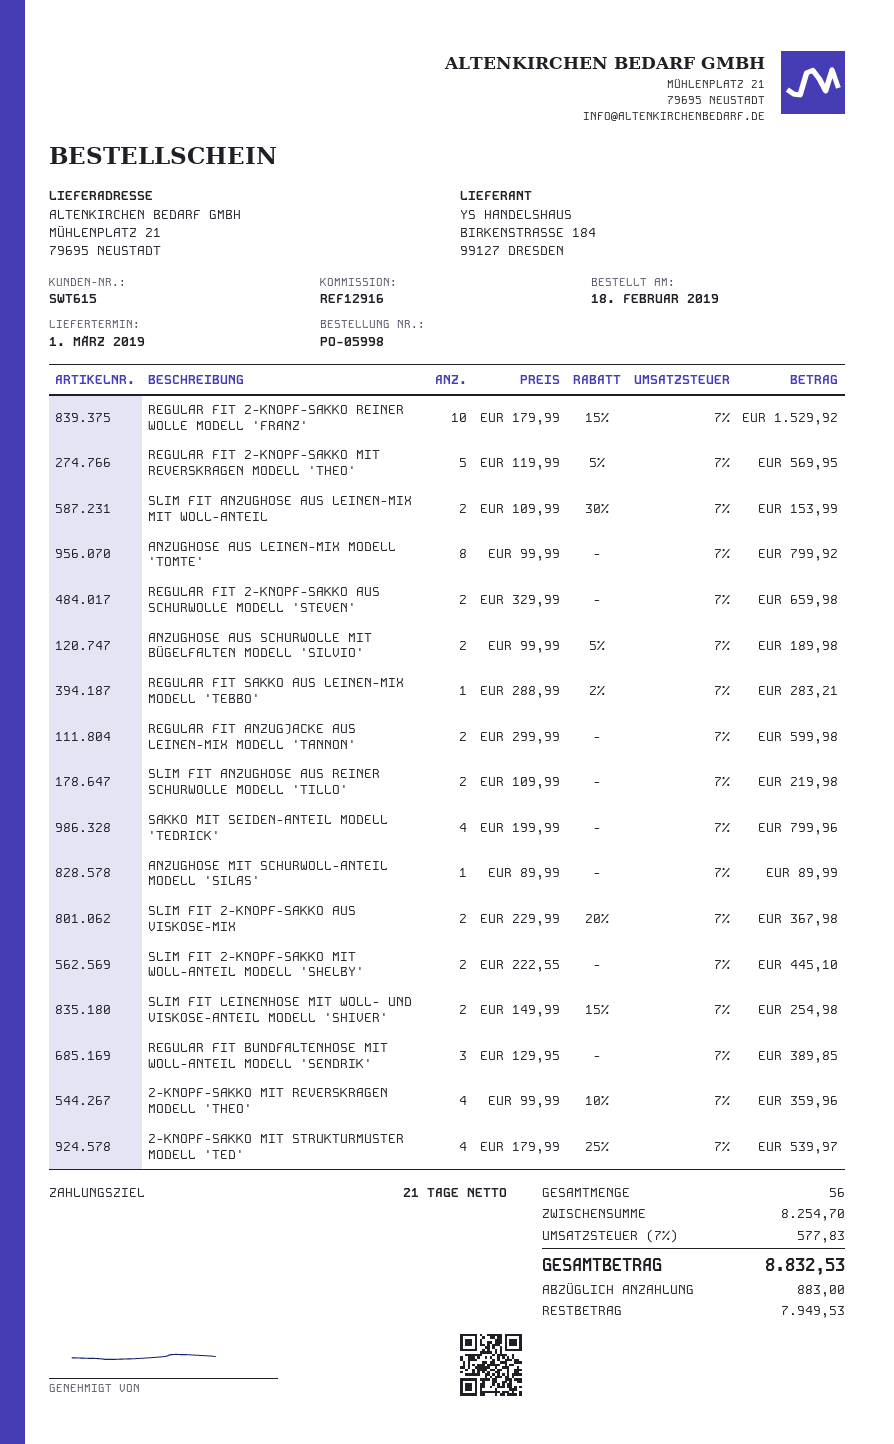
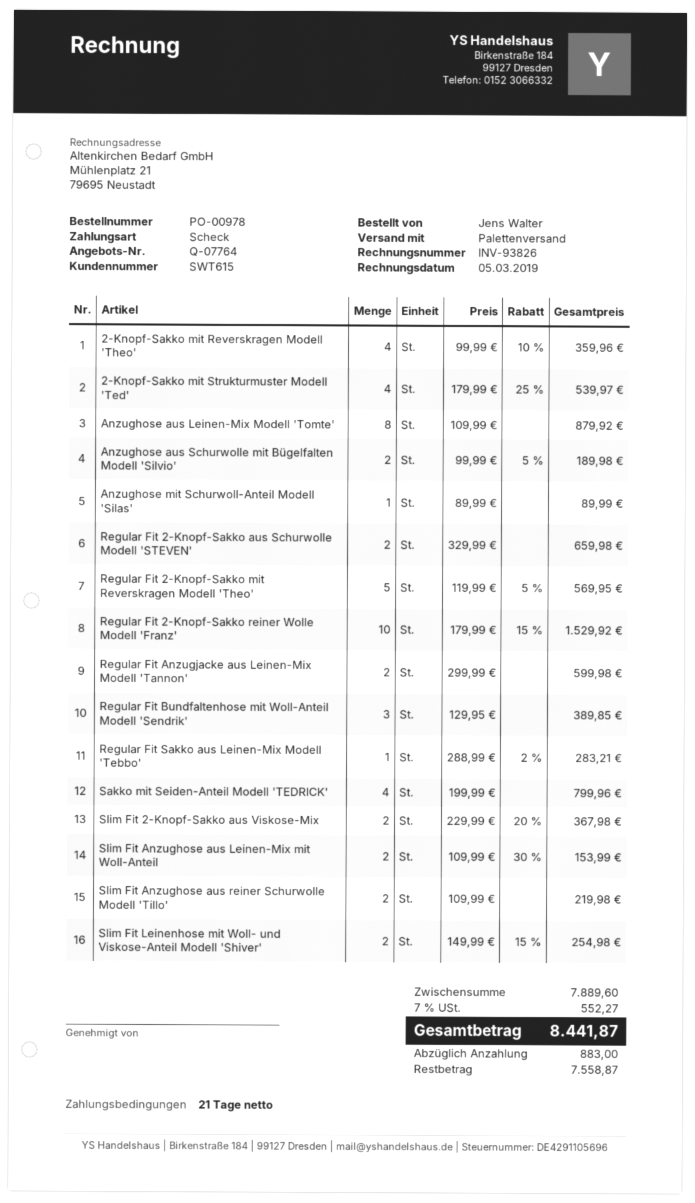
order number: PO-05998 -> PO-00978
ANZUGHOSE AUS LEINEN-MIX MODELL 'TOMTE': 8 x 99.99 = 799.92 -> 8 x 109.99 = 879.92
SLIM FIT 2-KNOPF-SAKKO MIT WOLL-ANTEIL MODELL 'SHELBY': 2 x 222.55 = 445.10 -> none
subtotal: 8254.70 -> 7889.60
tax: 7% = 577.83 -> 7% = 552.27
total: 8832.53 -> 8441.87
balance: 7949.53 -> 7558.87

